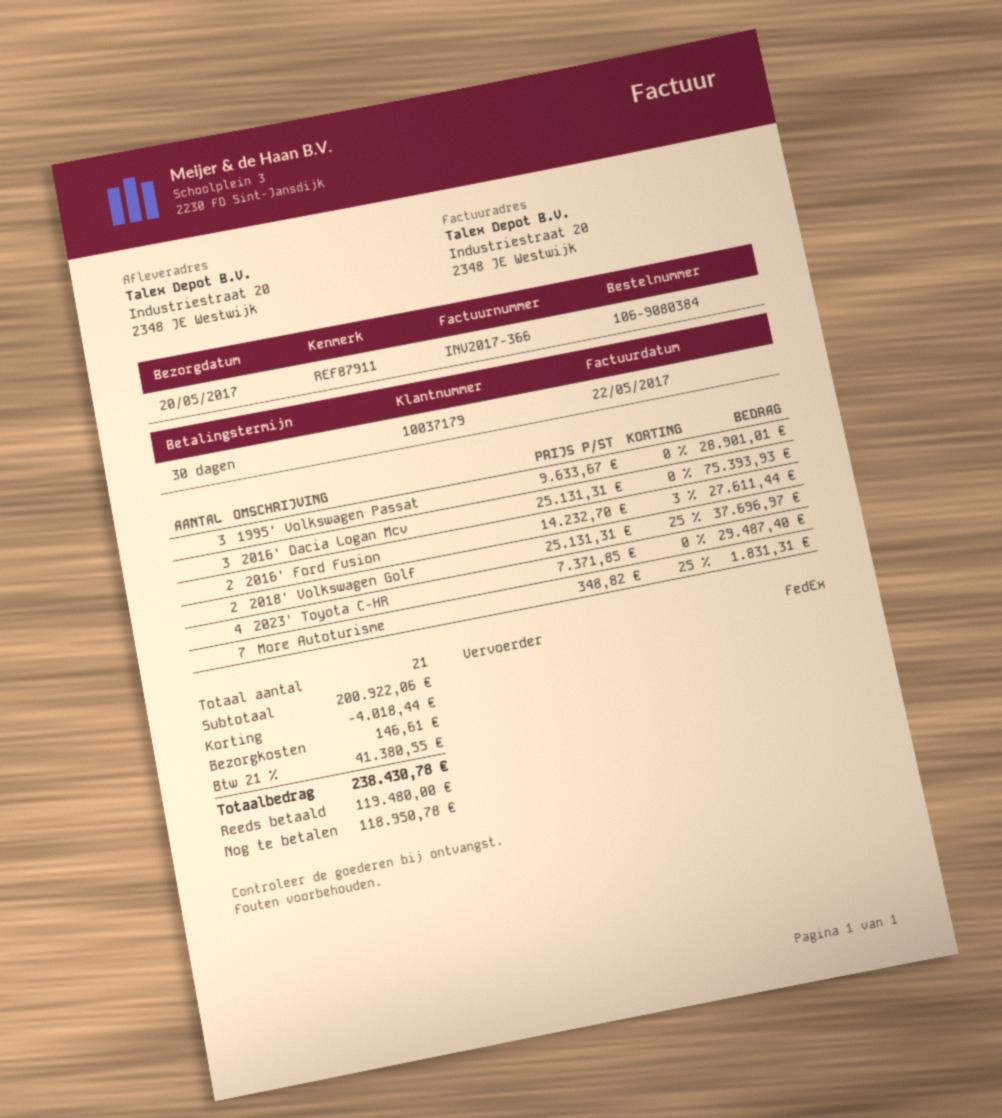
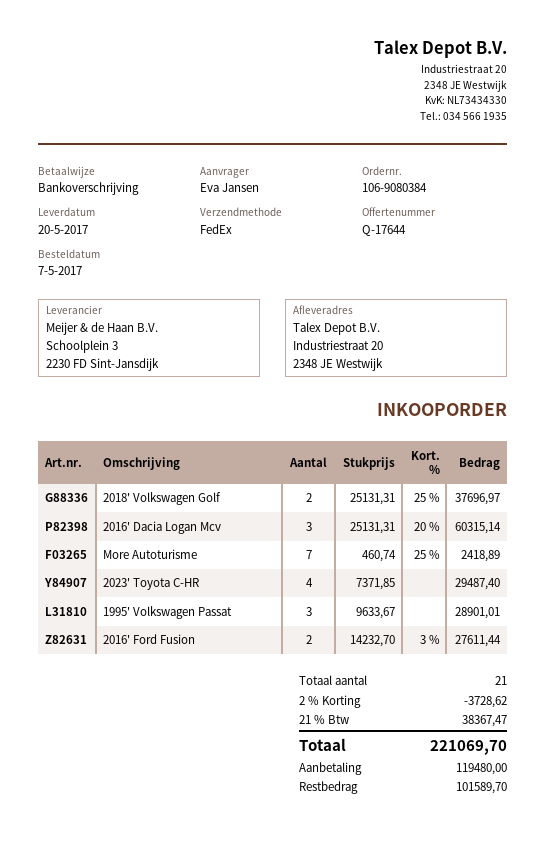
2016' Dacia Logan Mcv: 3 x 25131.31 = 75393.93 -> 3 x 25131.31 - 20% = 60315.14
More Autoturisme: 7 x 348.82 - 25% = 1831.31 -> 7 x 460.74 - 25% = 2418.89
discount: 4018.44 -> 3728.62
shipping: 146.61 -> none
tax: 21% = 41380.55 -> 21% = 38367.47
total: 238430.78 -> 221069.70
balance: 118950.78 -> 101589.70

